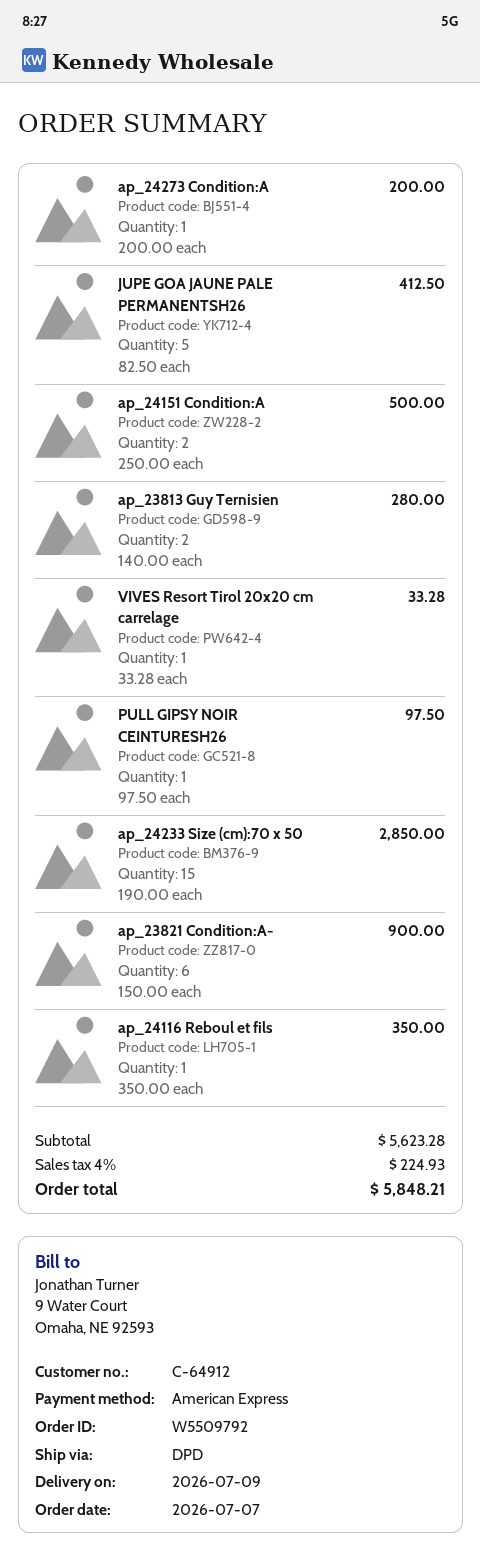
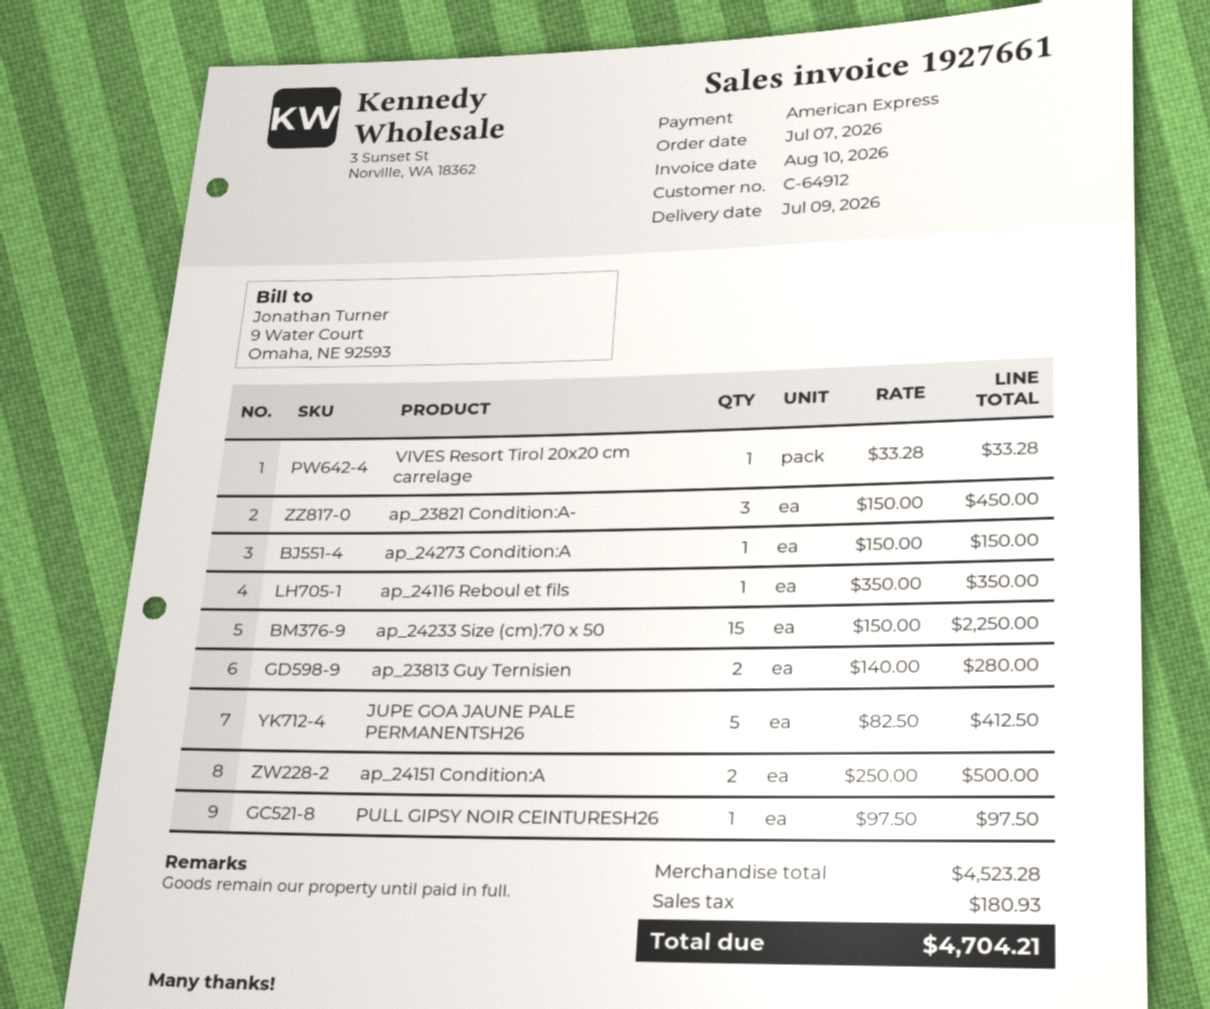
ap_24273 Condition:A: 1 x 200.00 = 200.00 -> 1 x 150.00 = 150.00
ap_24233 Size (cm):70 x 50: 15 x 190.00 = 2850.00 -> 15 x 150.00 = 2250.00
ap_23821 Condition:A-: 6 x 150.00 = 900.00 -> 3 x 150.00 = 450.00
subtotal: 5623.28 -> 4523.28
tax: 224.93 -> 180.93
total: 5848.21 -> 4704.21

